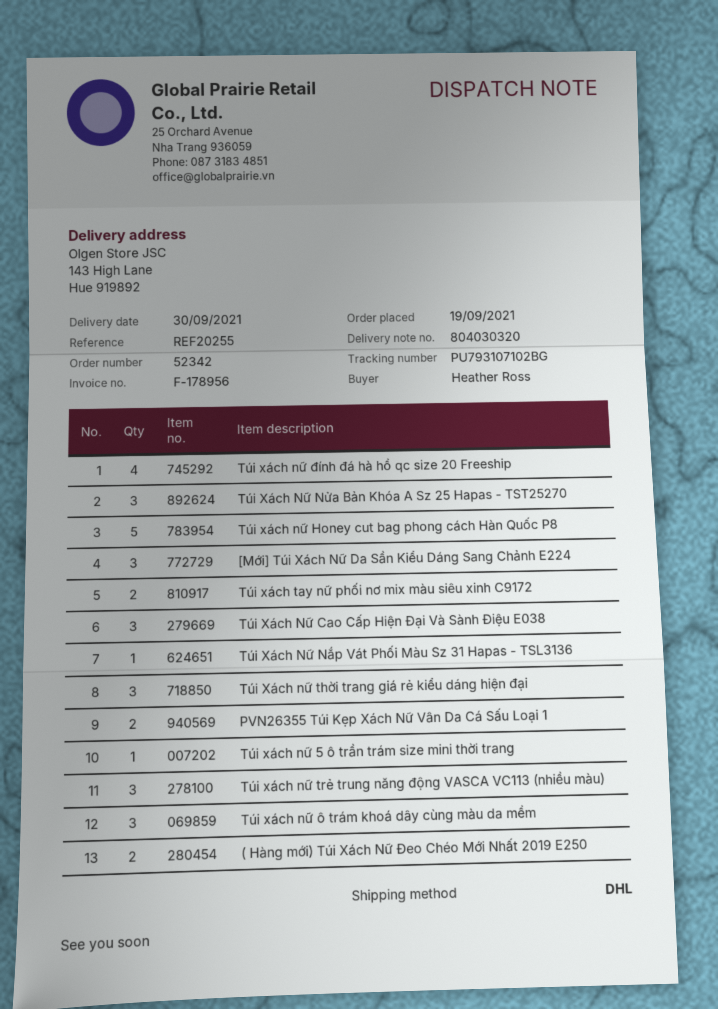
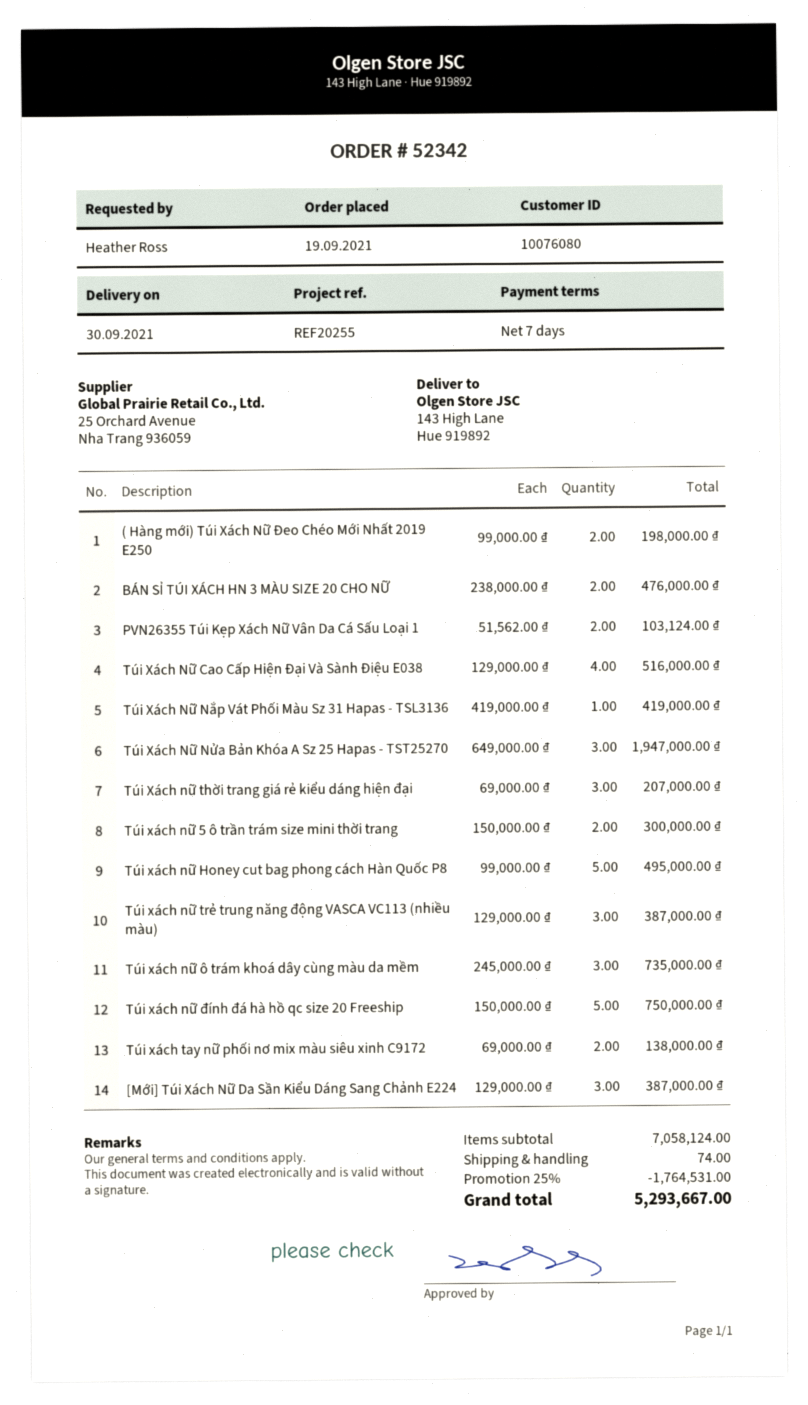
Túi xách nữ đính đá hà hồ qc size 20 Freeship: 4 -> 5
Túi Xách Nữ Cao Cấp Hiện Đại Và Sành Điệu E038: 3 -> 4
Túi xách nữ 5 ô trần trám size mini thời trang: 1 -> 2
BÁN SỈ TÚI XÁCH HN 3 MÀU SIZE 20 CHO NỮ: none -> 2

